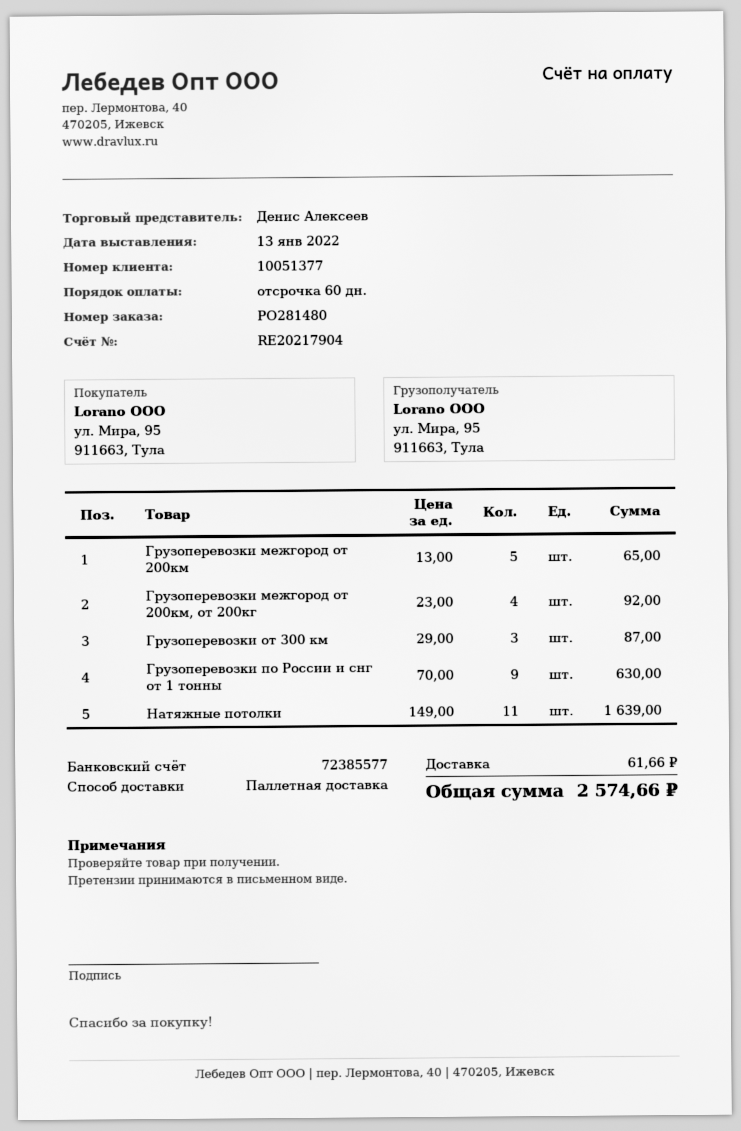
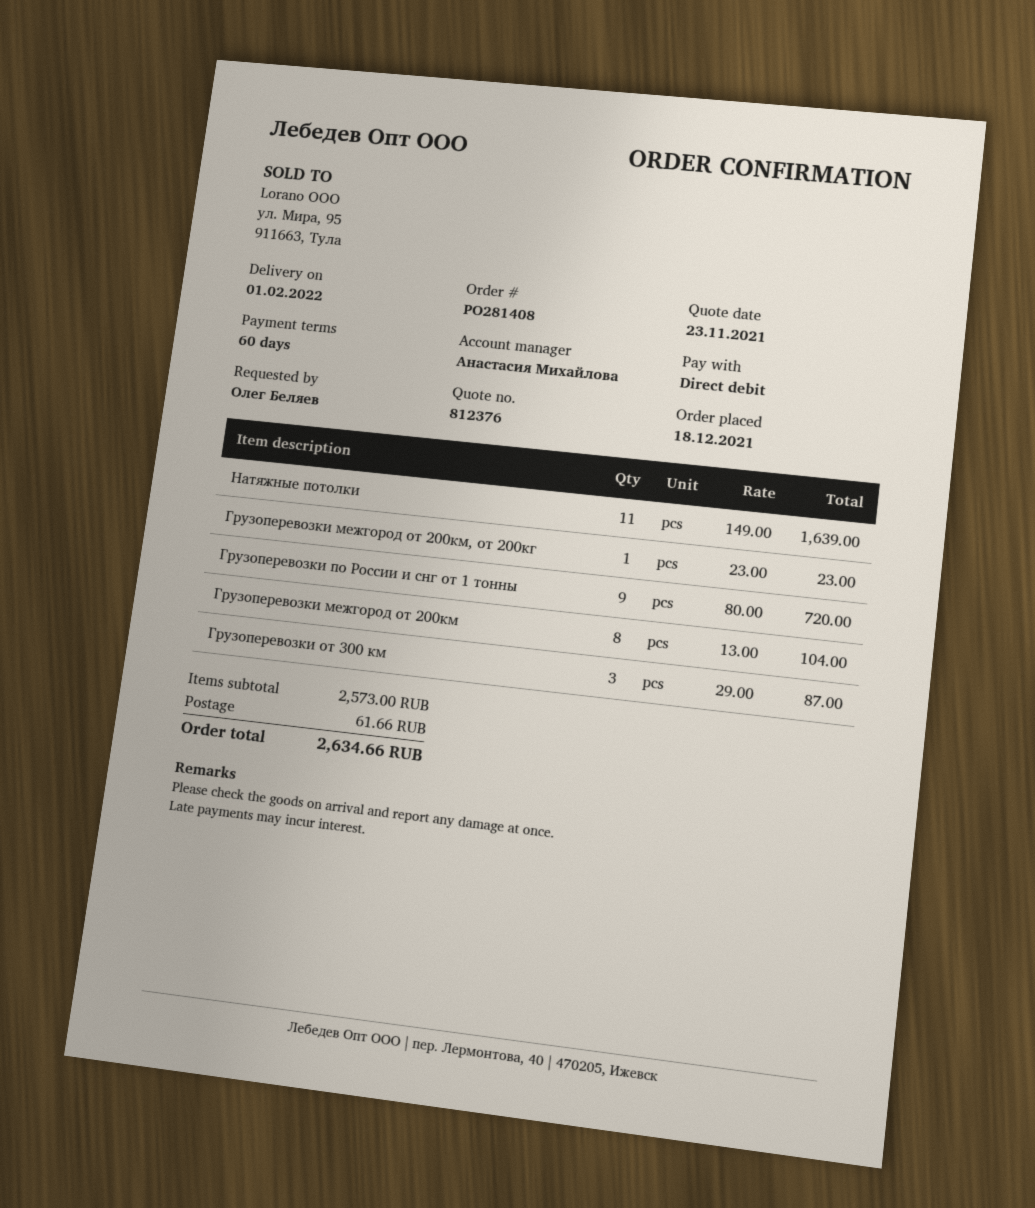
order number: PO281480 -> PO281408
sales rep: Денис Алексеев -> Анастасия Михайлова
Грузоперевозки межгород от 200км: 5 x 13.00 = 65.00 -> 8 x 13.00 = 104.00
Грузоперевозки межгород от 200км, от 200кг: 4 x 23.00 = 92.00 -> 1 x 23.00 = 23.00
Грузоперевозки по России и снг от 1 тонны: 9 x 70.00 = 630.00 -> 9 x 80.00 = 720.00
total: 2574.66 -> 2634.66

